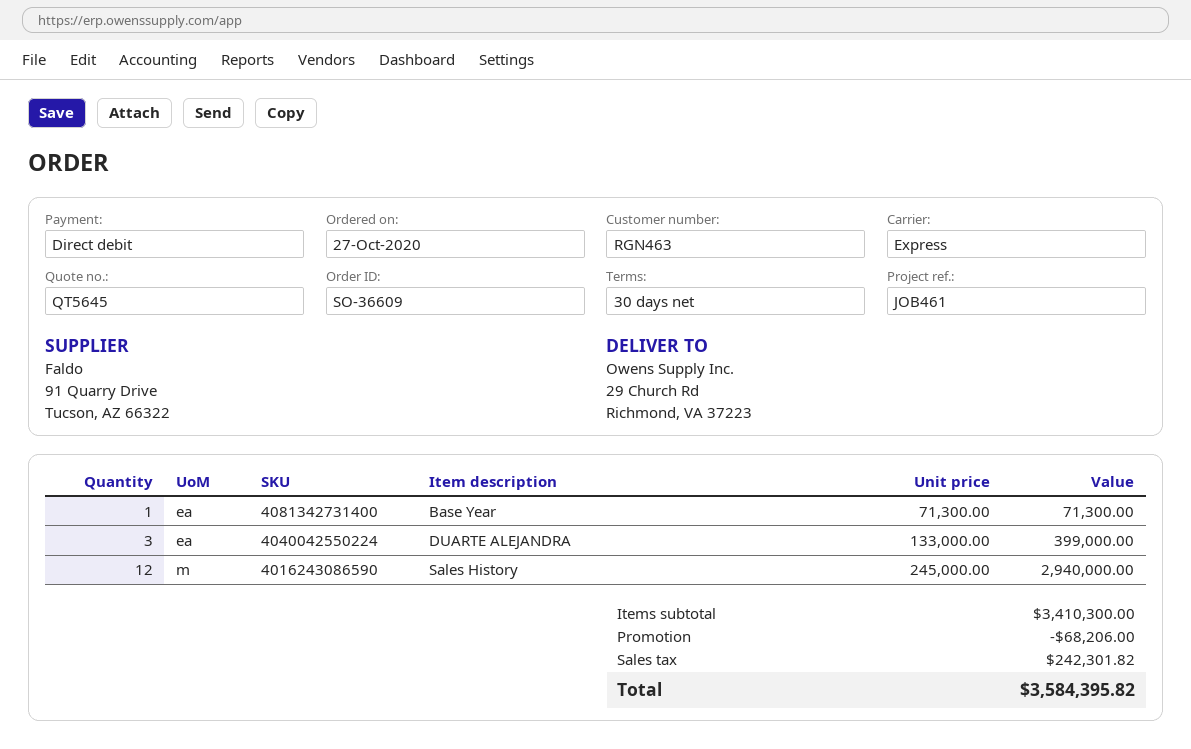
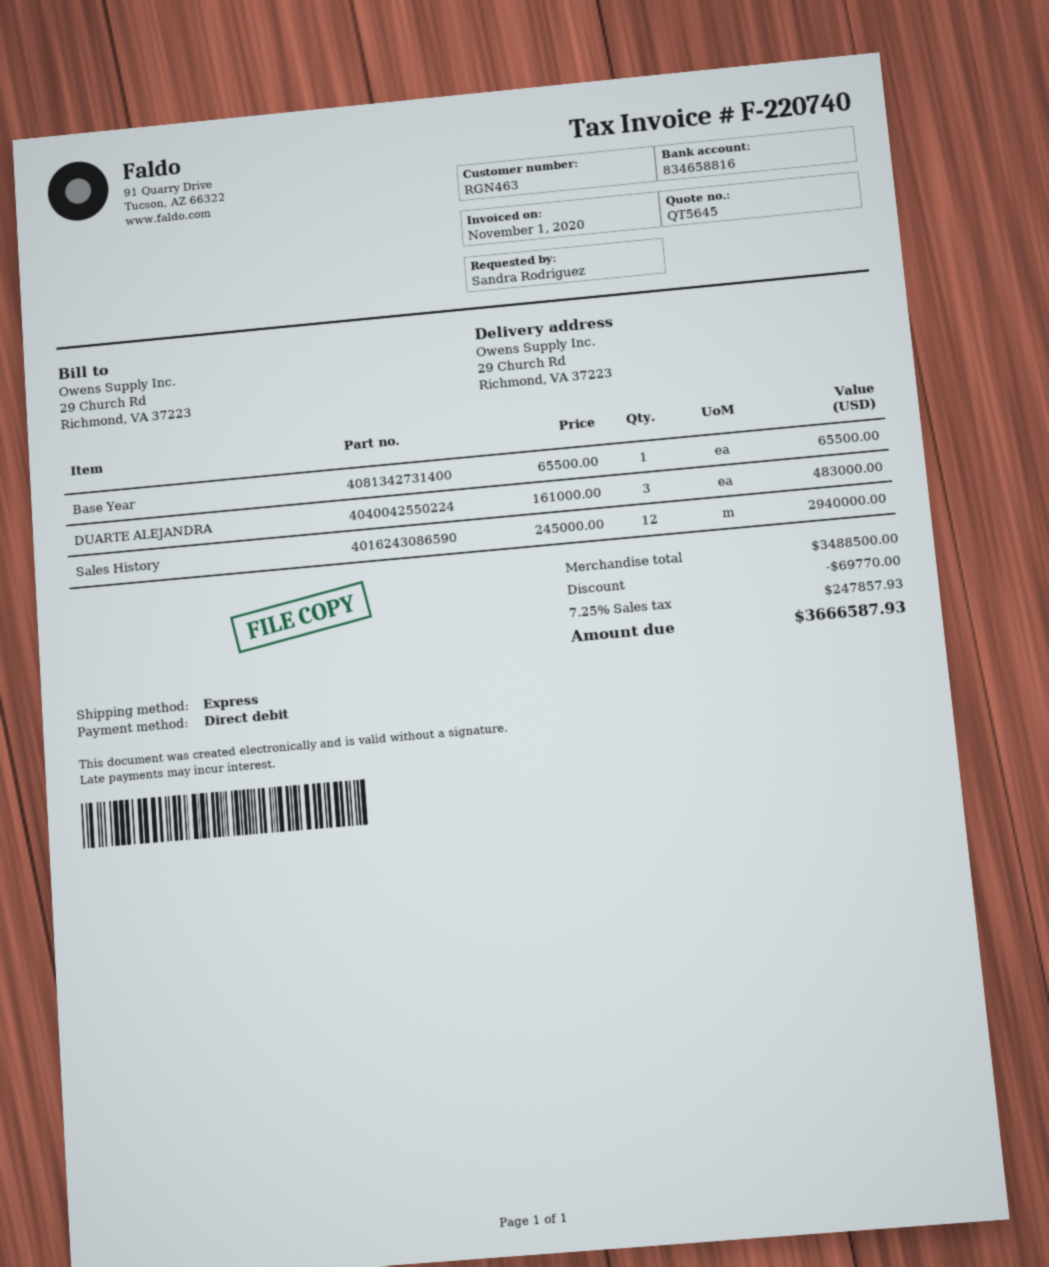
Base Year: 1 x 71300.00 = 71300.00 -> 1 x 65500.00 = 65500.00
DUARTE ALEJANDRA: 3 x 133000.00 = 399000.00 -> 3 x 161000.00 = 483000.00
subtotal: 3410300.00 -> 3488500.00
discount: 68206.00 -> 69770.00
tax: 242301.82 -> 247857.93
total: 3584395.82 -> 3666587.93

